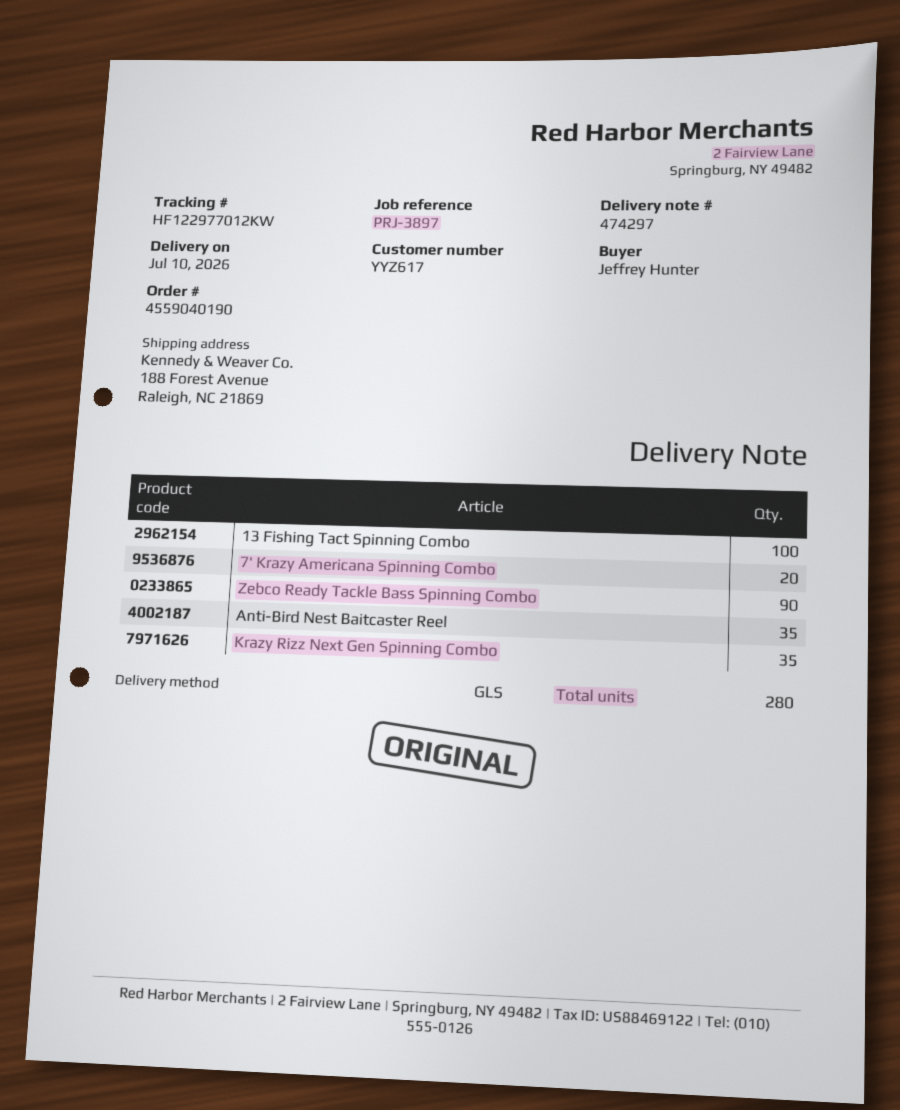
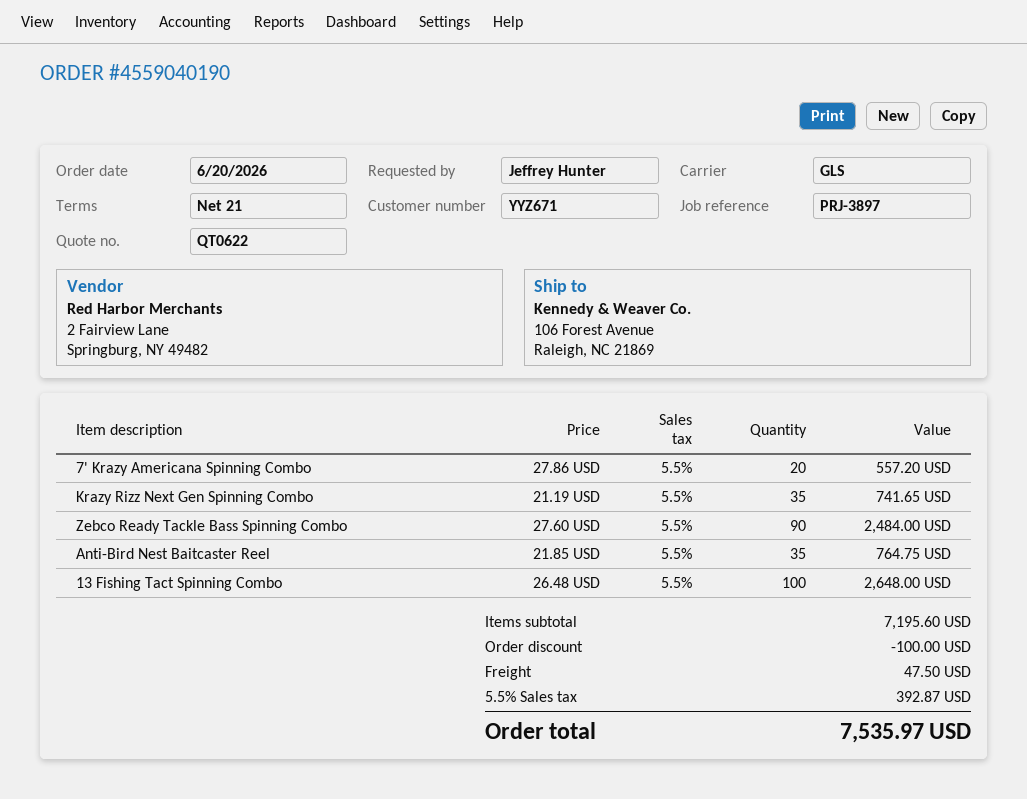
customer number: YYZ617 -> YYZ671
ship to: 188 Forest Avenue, Raleigh, NC 21869 -> 106 Forest Avenue, Raleigh, NC 21869

